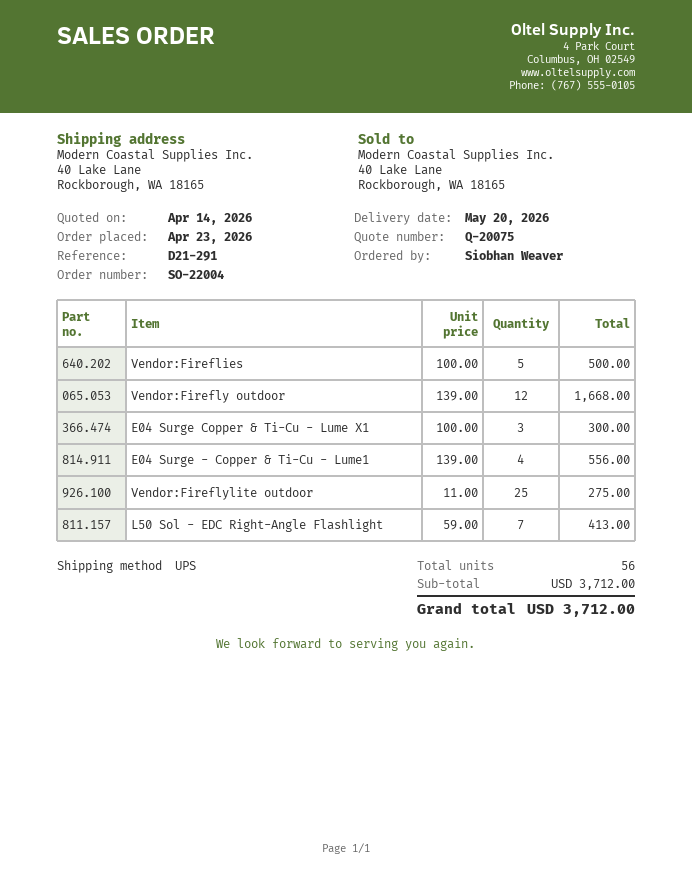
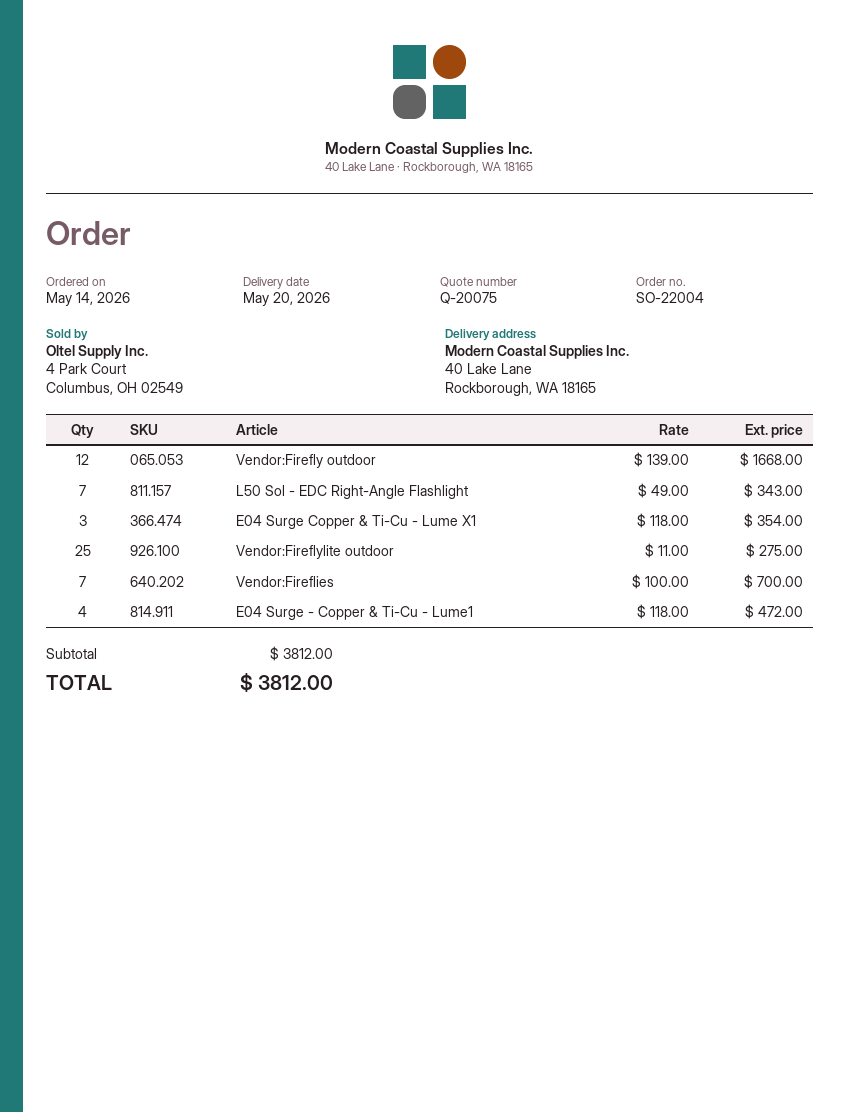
order date: 2026-04-23 -> 2026-05-14
Vendor:Fireflies: 5 x 100.00 = 500.00 -> 7 x 100.00 = 700.00
E04 Surge Copper & Ti-Cu - Lume X1: 3 x 100.00 = 300.00 -> 3 x 118.00 = 354.00
E04 Surge - Copper & Ti-Cu - Lume1: 4 x 139.00 = 556.00 -> 4 x 118.00 = 472.00
L50 Sol - EDC Right-Angle Flashlight: 7 x 59.00 = 413.00 -> 7 x 49.00 = 343.00
subtotal: 3712.00 -> 3812.00
total: 3712.00 -> 3812.00

